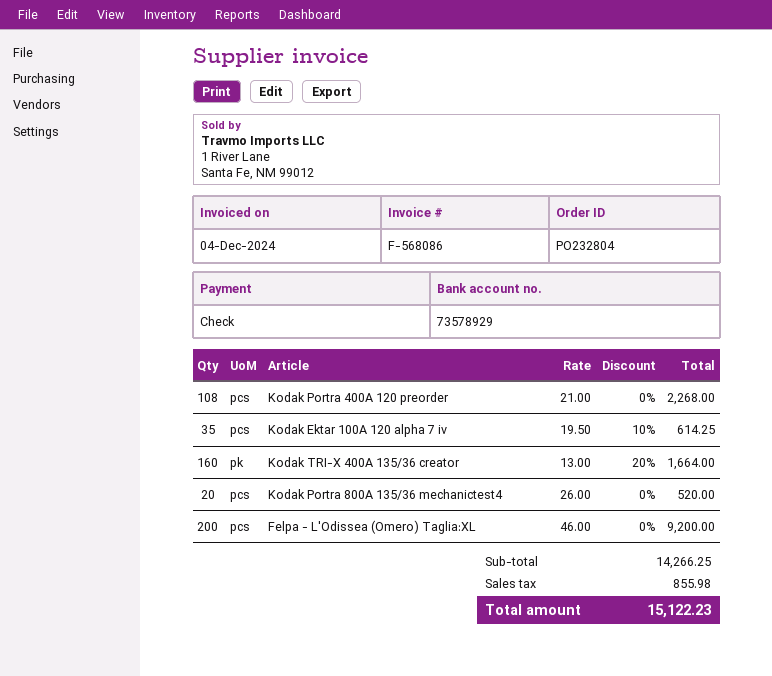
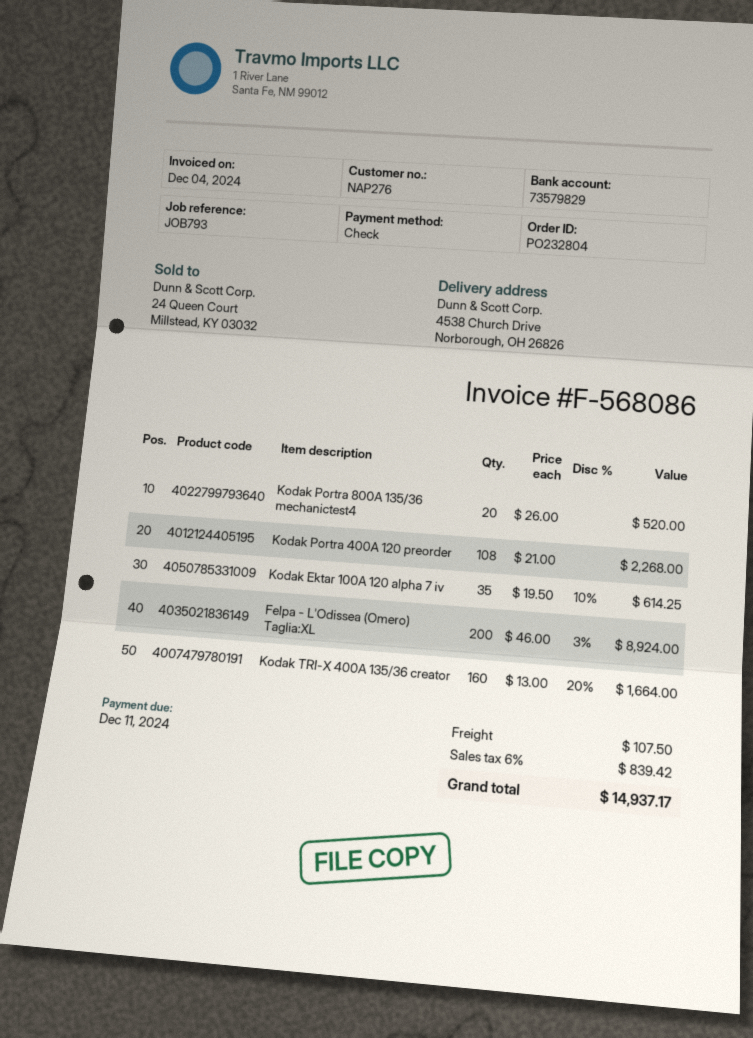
bank account: 73578929 -> 73579829
Felpa - L'Odissea (Omero) Taglia:XL: 200 x 46.00 = 9200.00 -> 200 x 46.00 - 3% = 8924.00
shipping: none -> 107.50
tax: 855.98 -> 839.42
total: 15122.23 -> 14937.17

